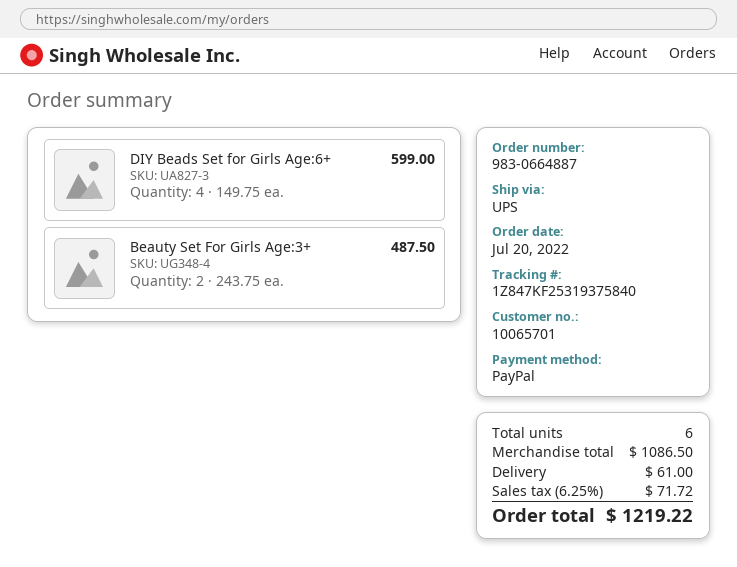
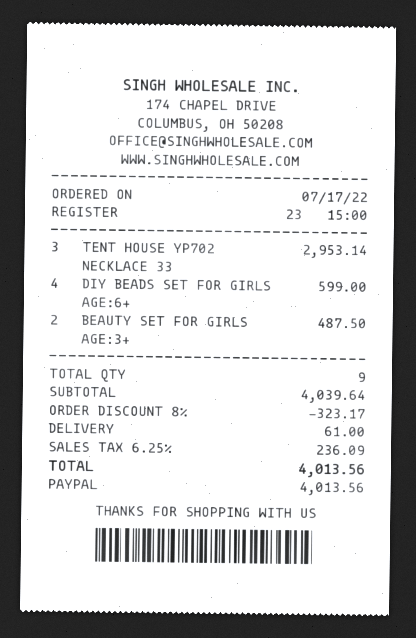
order date: 2022-07-20 -> 2022-07-17
TENT HOUSE YP702 NECKLACE 33: none -> 3 for 2953.14
total quantity: 6 -> 9
subtotal: 1086.50 -> 4039.64
discount: none -> 8% = 323.17
tax: 6.25% = 71.72 -> 6.25% = 236.09
total: 1219.22 -> 4013.56

